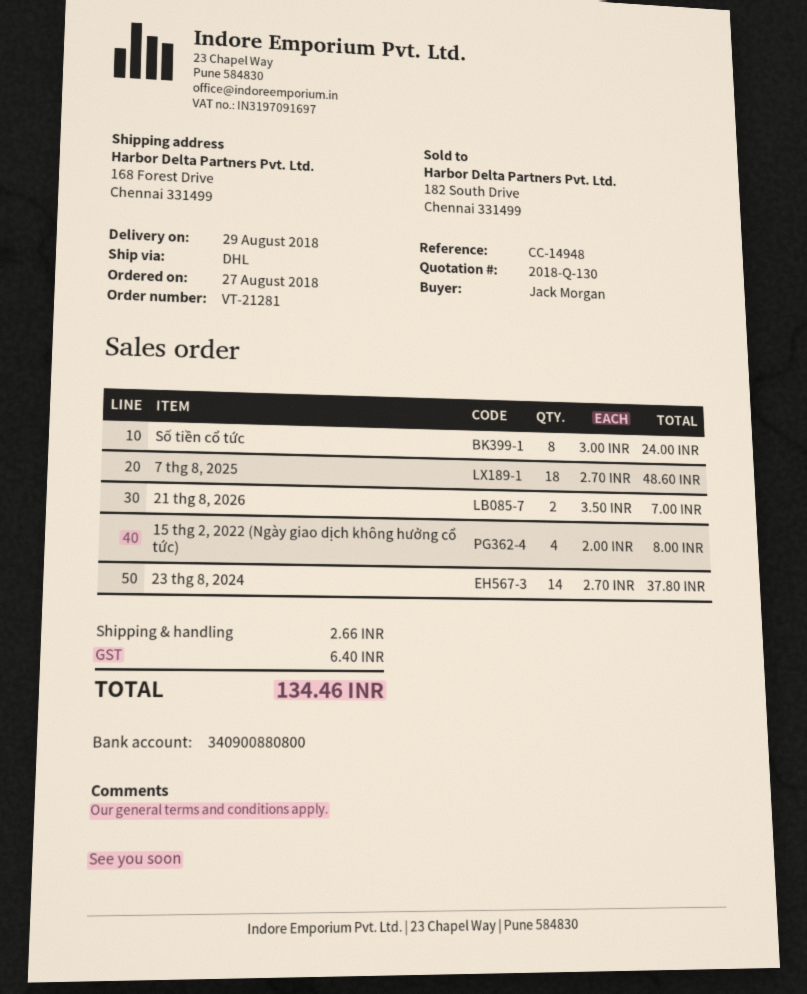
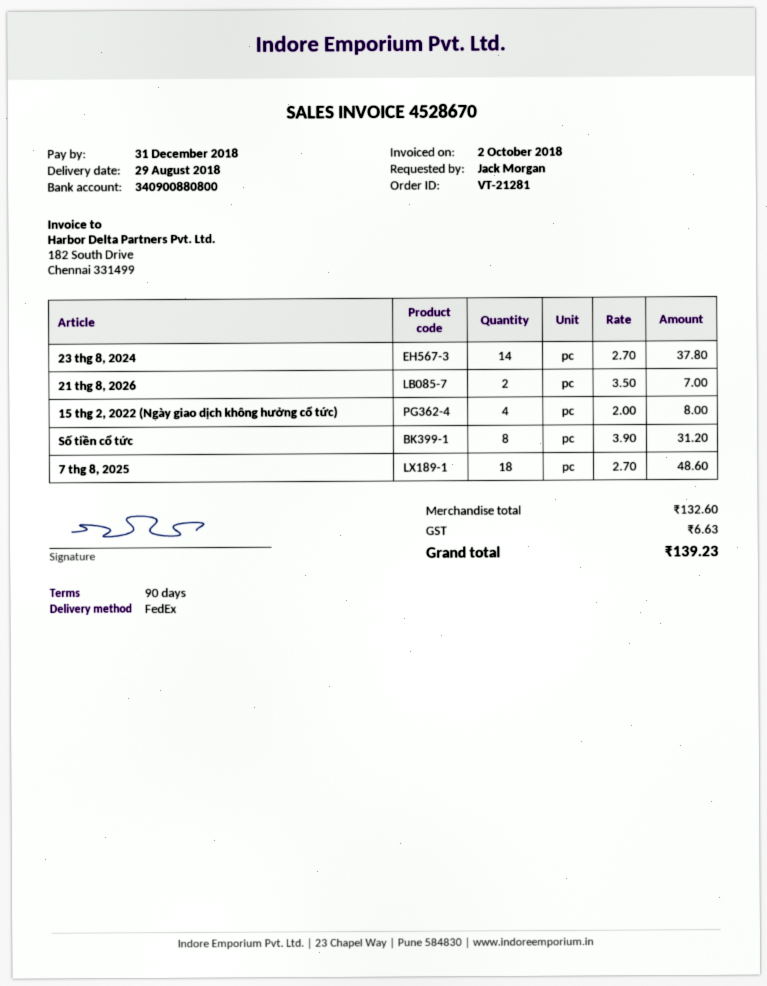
shipping method: DHL -> FedEx
Số tiền cổ tức: 8 x 3.00 = 24.00 -> 8 x 3.90 = 31.20
shipping: 2.66 -> none
tax: 6.40 -> 6.63
total: 134.46 -> 139.23

